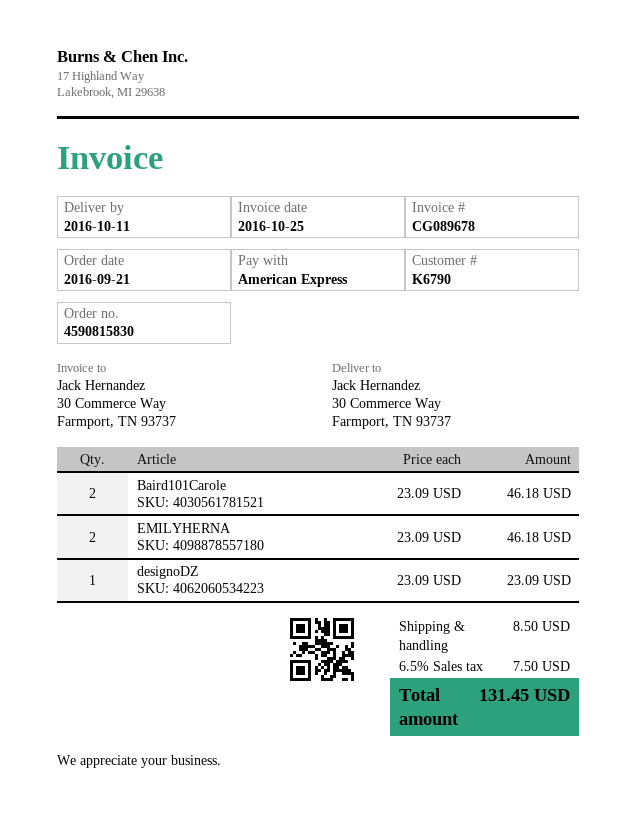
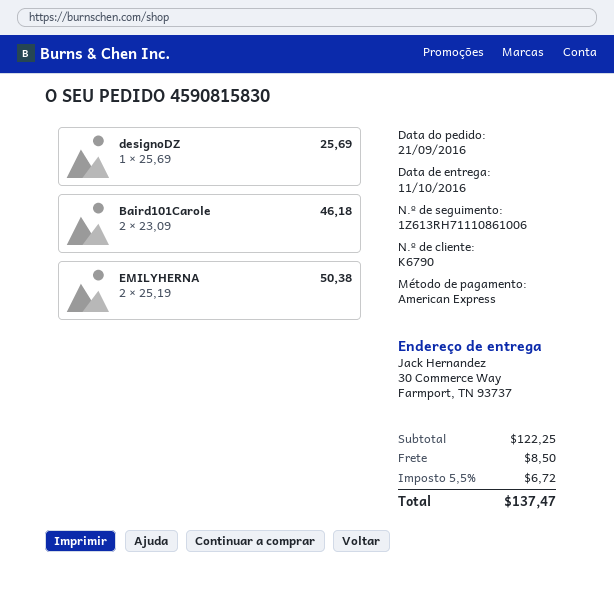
EMILYHERNA: 2 x 23.09 = 46.18 -> 2 x 25.19 = 50.38
designoDZ: 1 x 23.09 = 23.09 -> 1 x 25.69 = 25.69
tax: 6.5% = 7.50 -> 5.5% = 6.72
total: 131.45 -> 137.47

